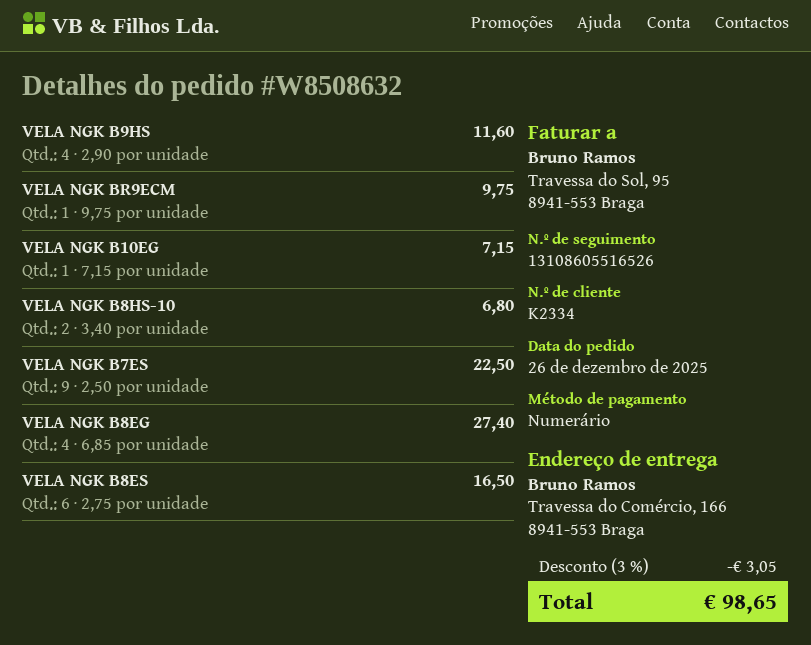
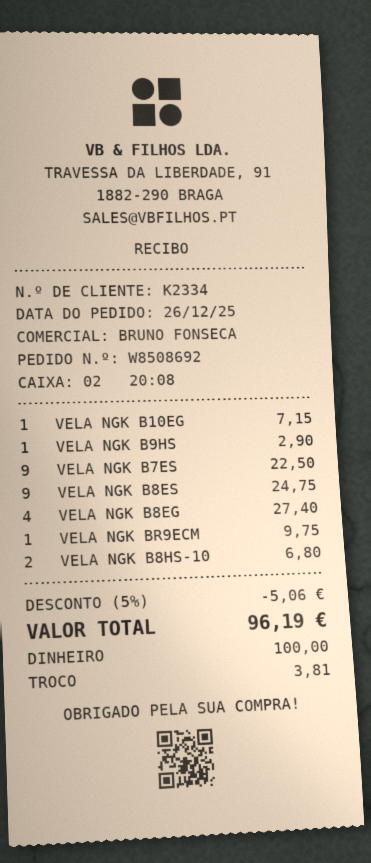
order number: W8508632 -> W8508692
VELA NGK B9HS: 4 for 11.60 -> 1 for 2.90
VELA NGK B8ES: 6 for 16.50 -> 9 for 24.75
discount: 3% = 3.05 -> 5% = 5.06
total: 98.65 -> 96.19

